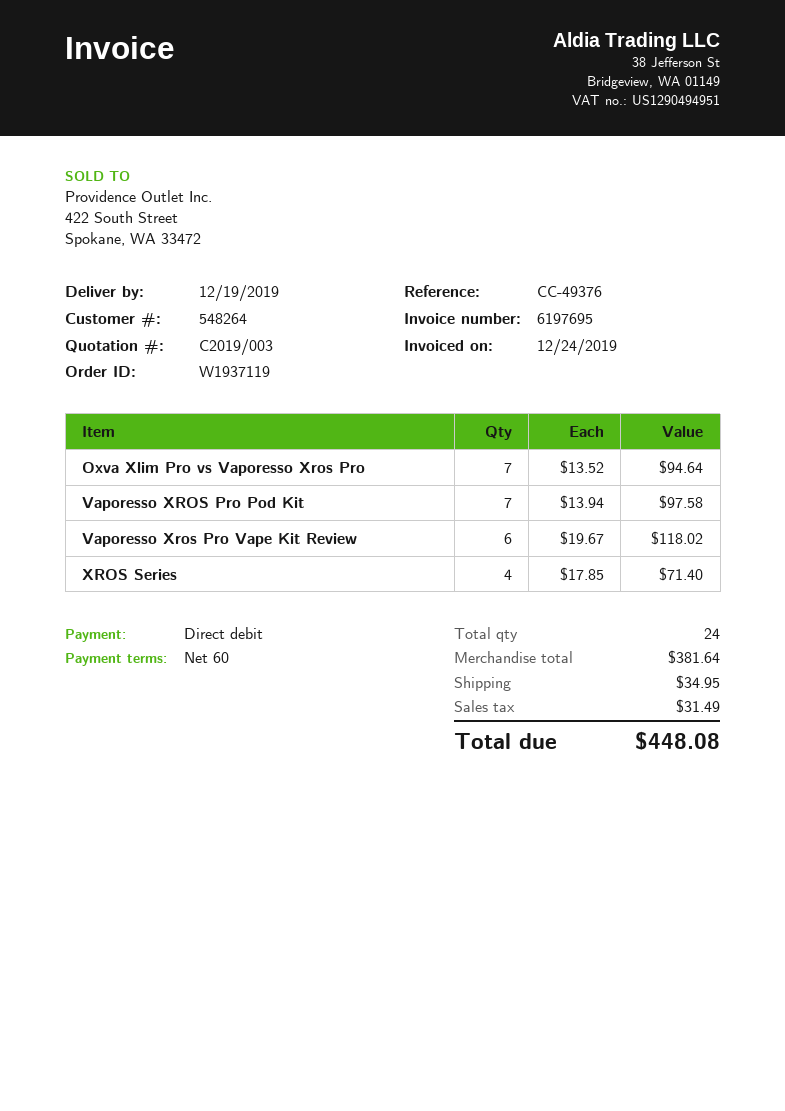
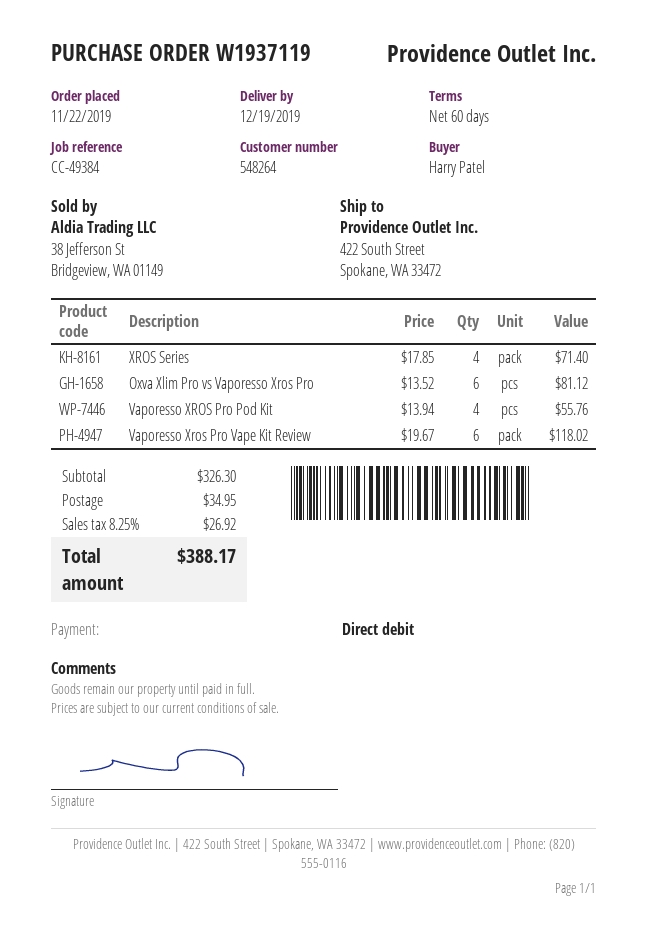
reference: CC-49376 -> CC-49384
Oxva Xlim Pro vs Vaporesso Xros Pro: 7 x 13.52 = 94.64 -> 6 x 13.52 = 81.12
Vaporesso XROS Pro Pod Kit: 7 x 13.94 = 97.58 -> 4 x 13.94 = 55.76
subtotal: 381.64 -> 326.30
tax: 31.49 -> 26.92
total: 448.08 -> 388.17

